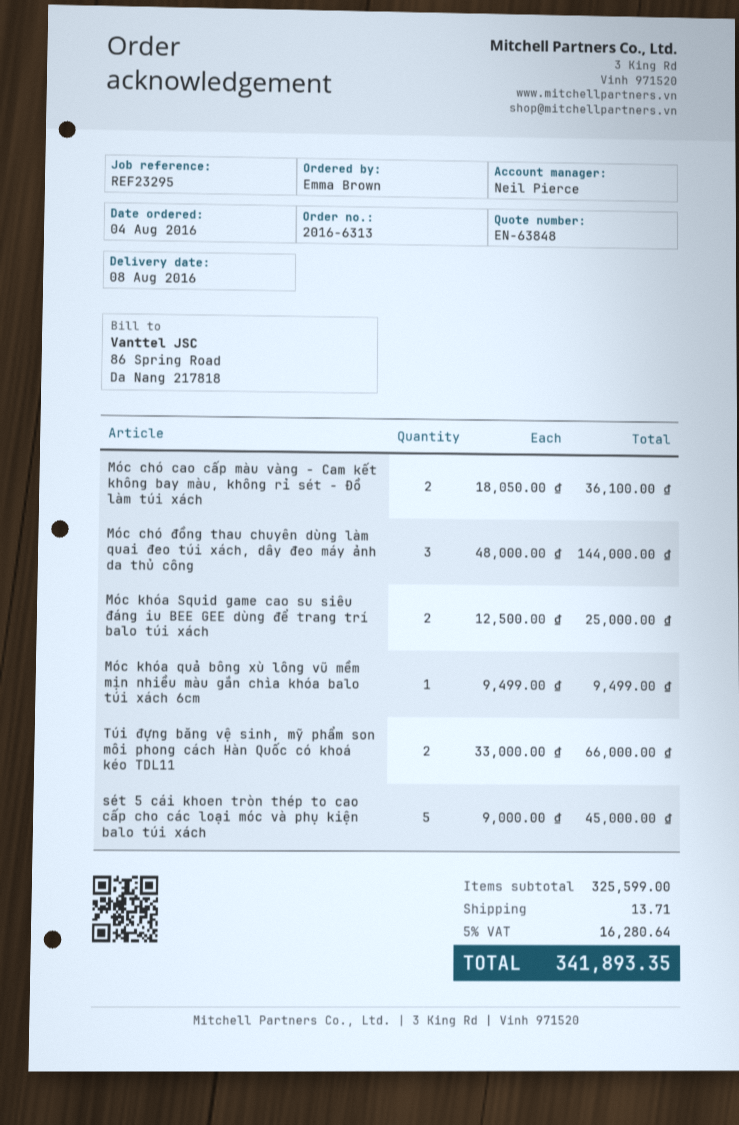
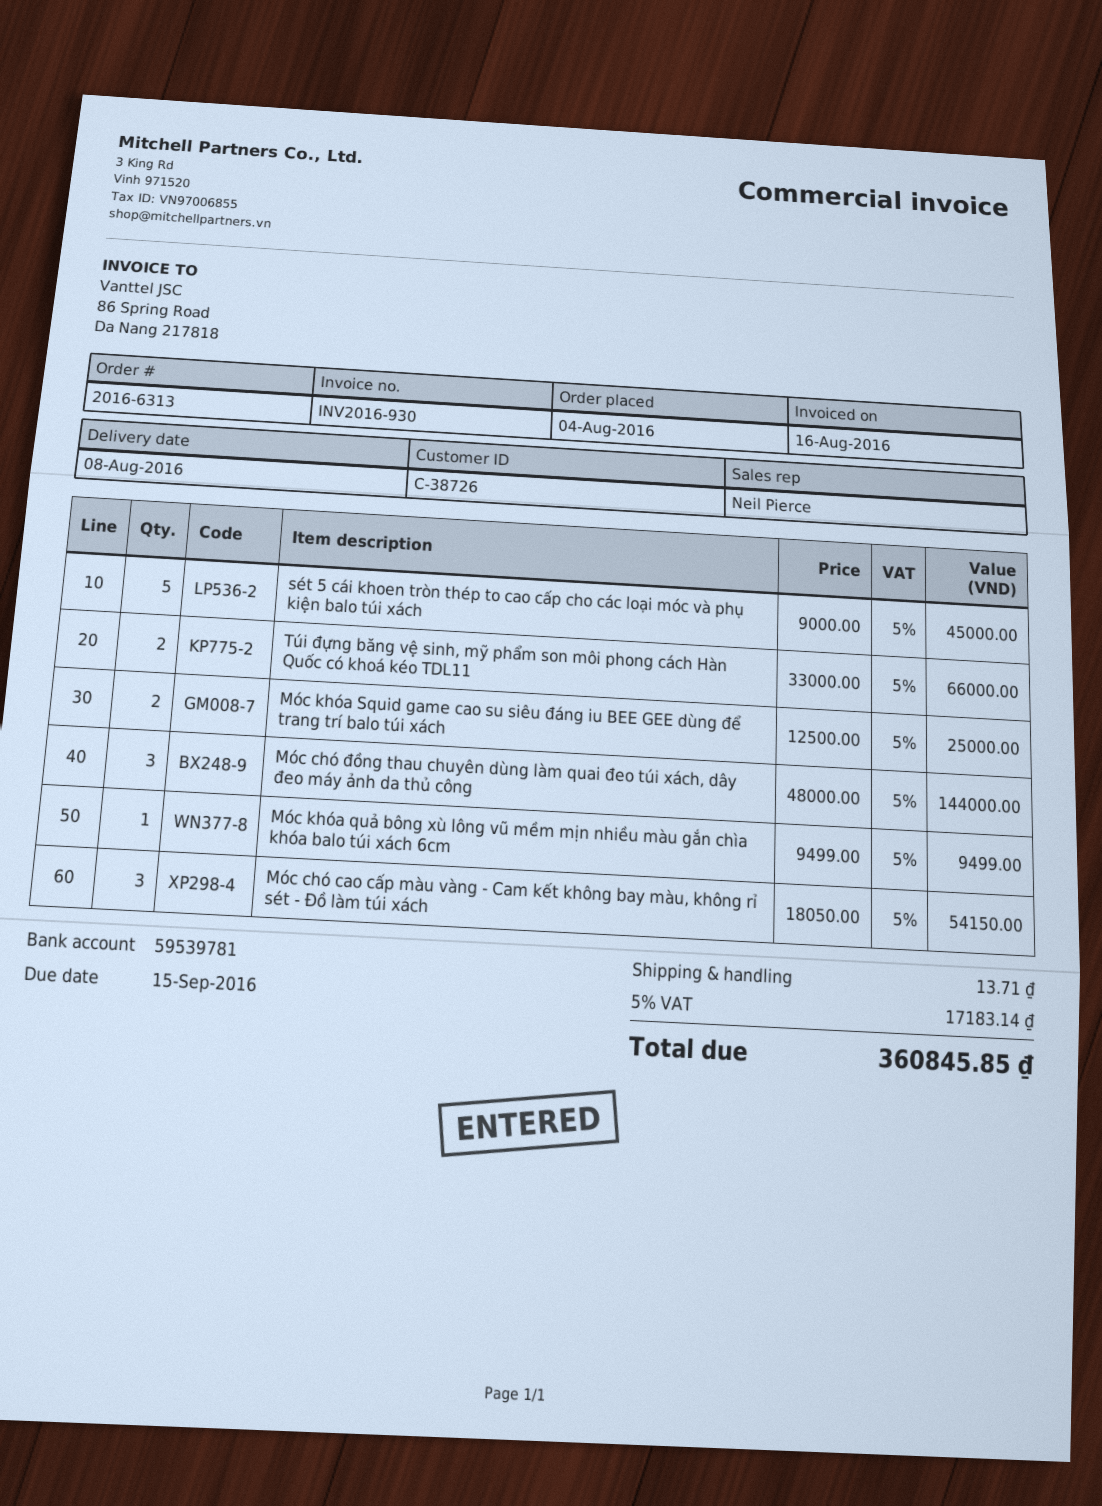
Móc chó cao cấp màu vàng - Cam kết không bay màu, không rỉ sét - Đồ làm túi xách: 2 x 18050.00 = 36100.00 -> 3 x 18050.00 = 54150.00
tax: 5% = 16280.64 -> 5% = 17183.14
total: 341893.35 -> 360845.85

